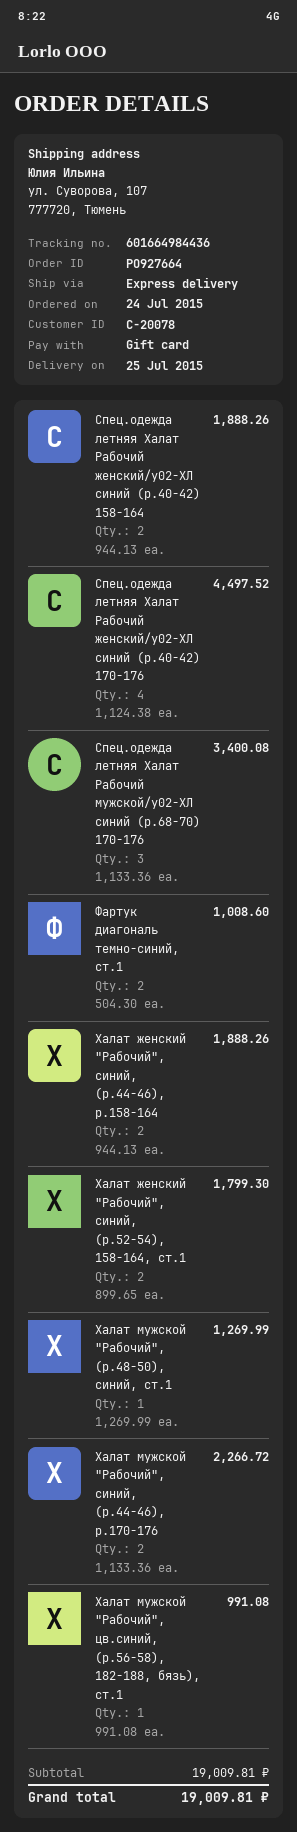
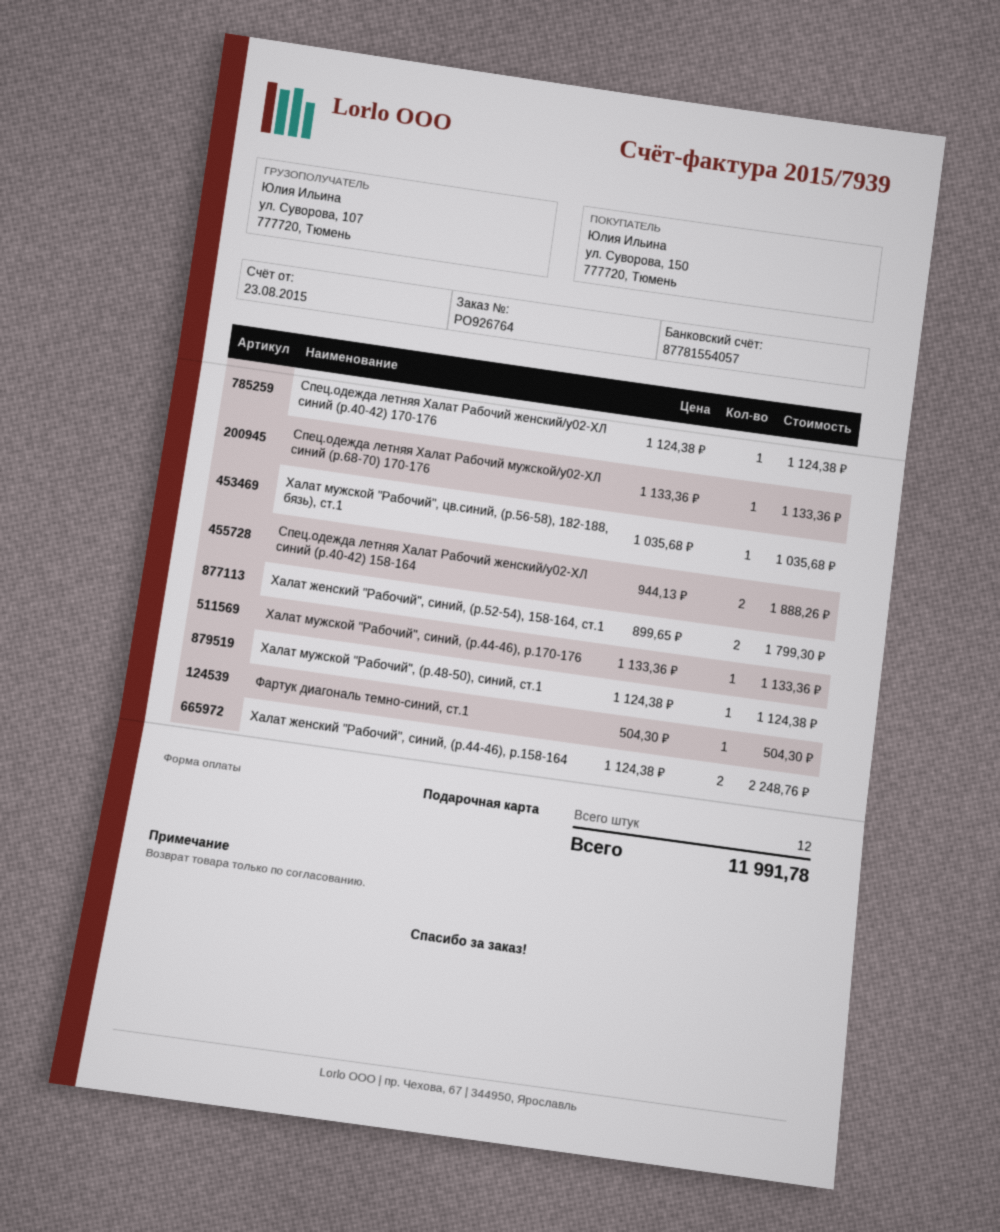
order number: PO927664 -> PO926764
Спец.одежда летняя Халат Рабочий женский/у02-ХЛ синий (р.40-42) 170-176: 4 x 1124.38 = 4497.52 -> 1 x 1124.38 = 1124.38
Спец.одежда летняя Халат Рабочий мужской/у02-ХЛ синий (р.68-70) 170-176: 3 x 1133.36 = 3400.08 -> 1 x 1133.36 = 1133.36
Фартук диагональ темно-синий, ст.1: 2 x 504.30 = 1008.60 -> 1 x 504.30 = 504.30
Халат женский "Рабочий", синий, (р.44-46), р.158-164: 2 x 944.13 = 1888.26 -> 2 x 1124.38 = 2248.76
Халат мужской "Рабочий", (р.48-50), синий, ст.1: 1 x 1269.99 = 1269.99 -> 1 x 1124.38 = 1124.38
Халат мужской "Рабочий", синий, (р.44-46), р.170-176: 2 x 1133.36 = 2266.72 -> 1 x 1133.36 = 1133.36
Халат мужской "Рабочий", цв.синий, (р.56-58), 182-188, бязь), ст.1: 1 x 991.08 = 991.08 -> 1 x 1035.68 = 1035.68
total: 19009.81 -> 11991.78

